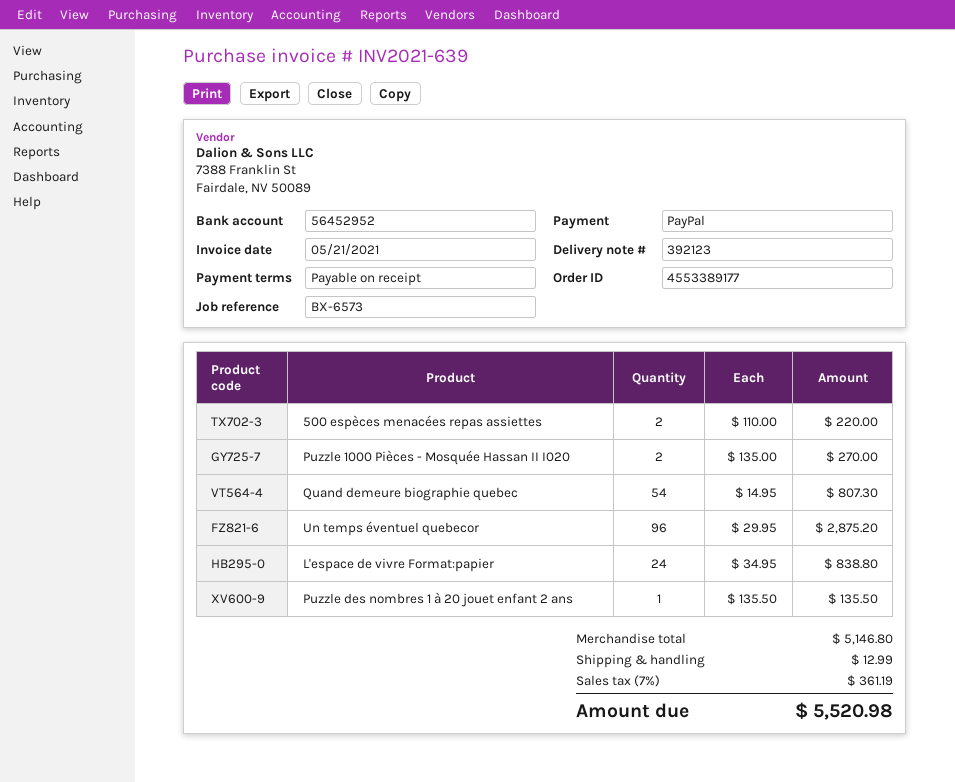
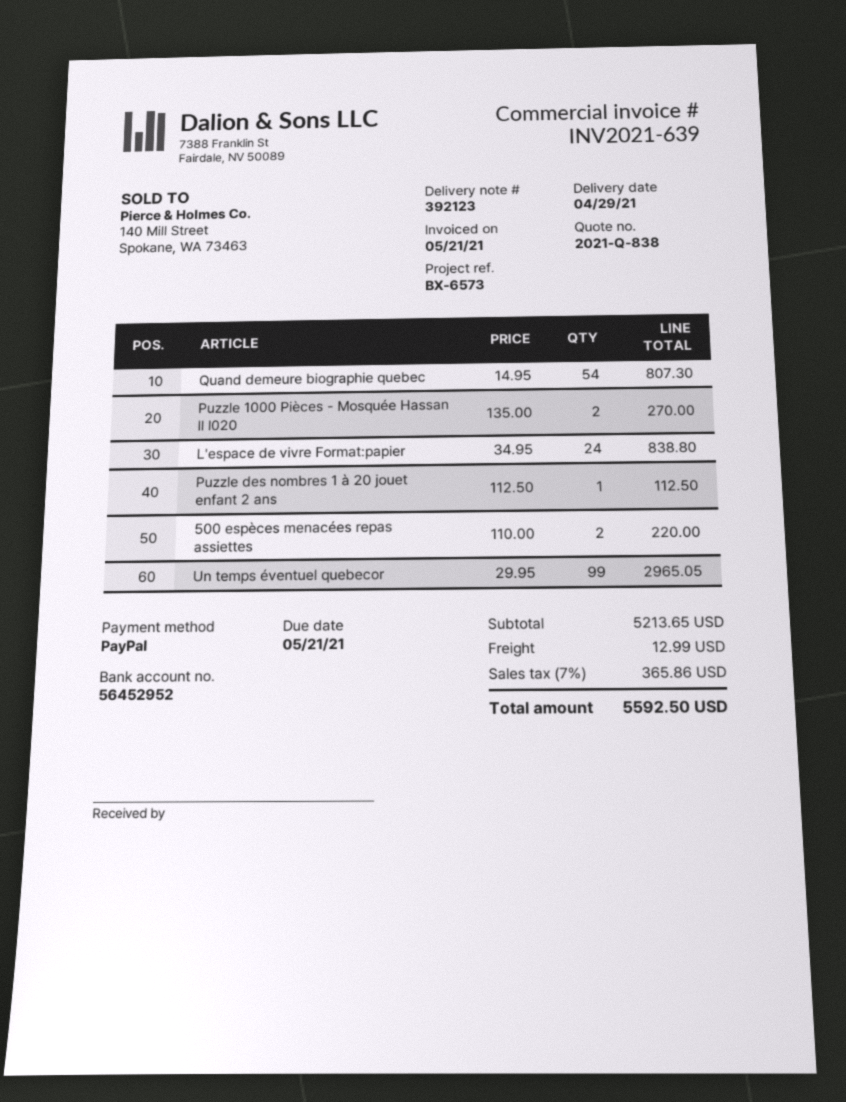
Un temps éventuel quebecor: 96 x 29.95 = 2875.20 -> 99 x 29.95 = 2965.05
Puzzle des nombres 1 à 20 jouet enfant 2 ans: 1 x 135.50 = 135.50 -> 1 x 112.50 = 112.50
subtotal: 5146.80 -> 5213.65
tax: 7% = 361.19 -> 7% = 365.86
total: 5520.98 -> 5592.50

